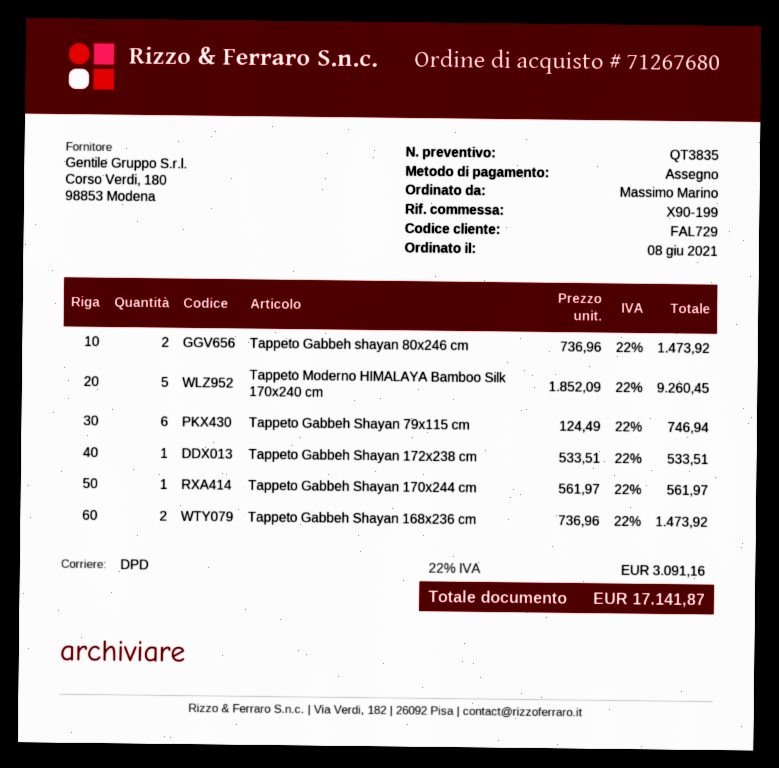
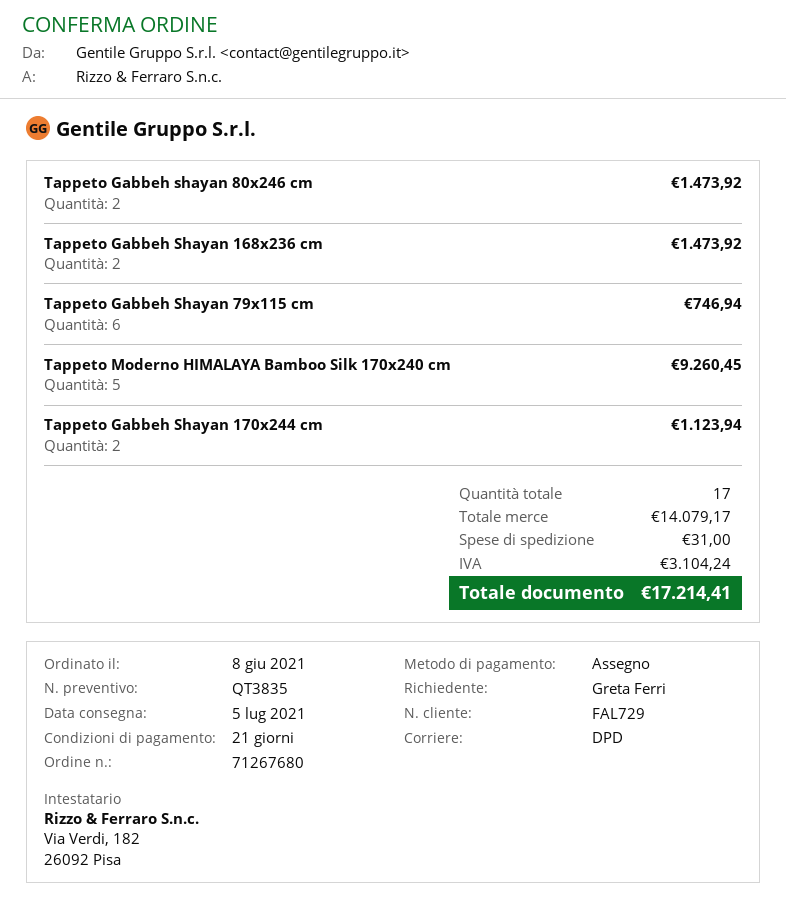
ordered by: Massimo Marino -> Greta Ferri
Tappeto Gabbeh Shayan 172x238 cm: 1 for 533.51 -> none
Tappeto Gabbeh Shayan 170x244 cm: 1 for 561.97 -> 2 for 1123.94
shipping: none -> 31.00
tax: 3091.16 -> 3104.24
total: 17141.87 -> 17214.41

